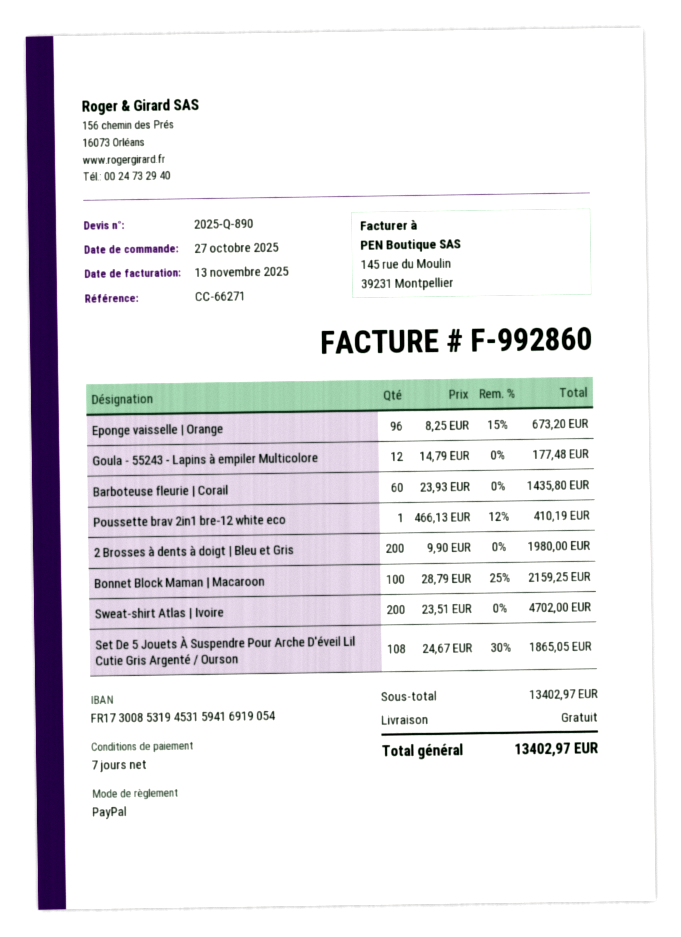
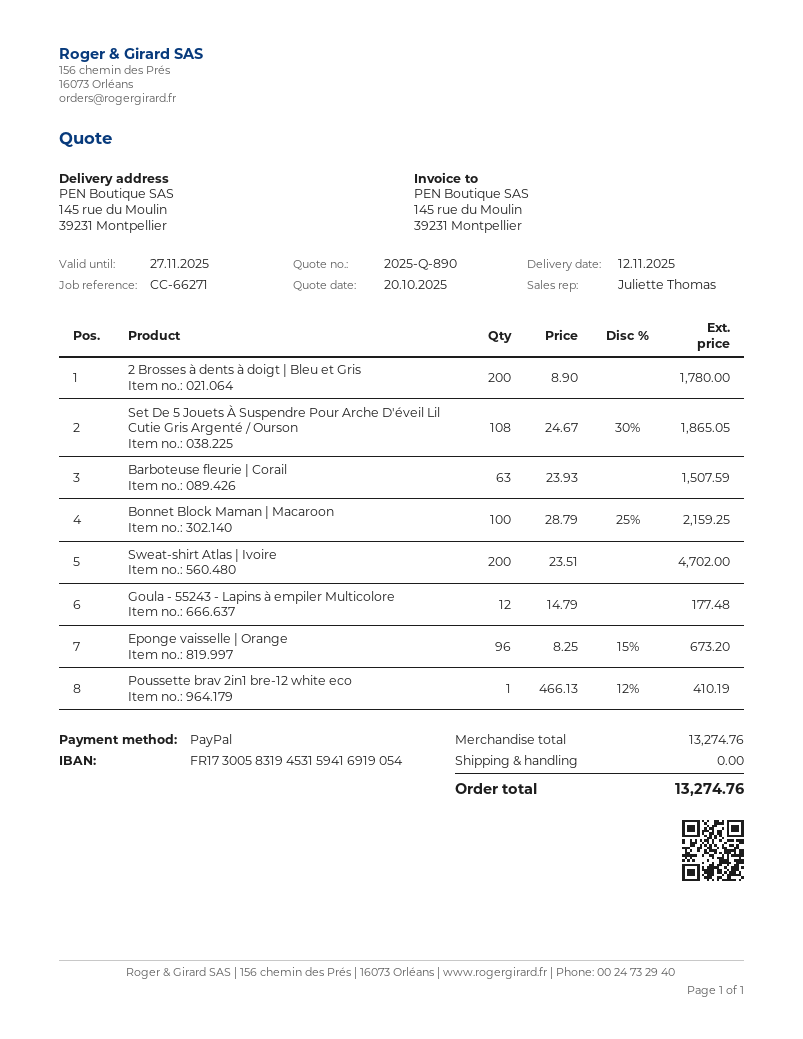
bank account: FR1730085319453159416919054 -> FR1730058319453159416919054
Barboteuse fleurie | Corail: 60 x 23.93 = 1435.80 -> 63 x 23.93 = 1507.59
2 Brosses à dents à doigt | Bleu et Gris: 200 x 9.90 = 1980.00 -> 200 x 8.90 = 1780.00
subtotal: 13402.97 -> 13274.76
total: 13402.97 -> 13274.76

